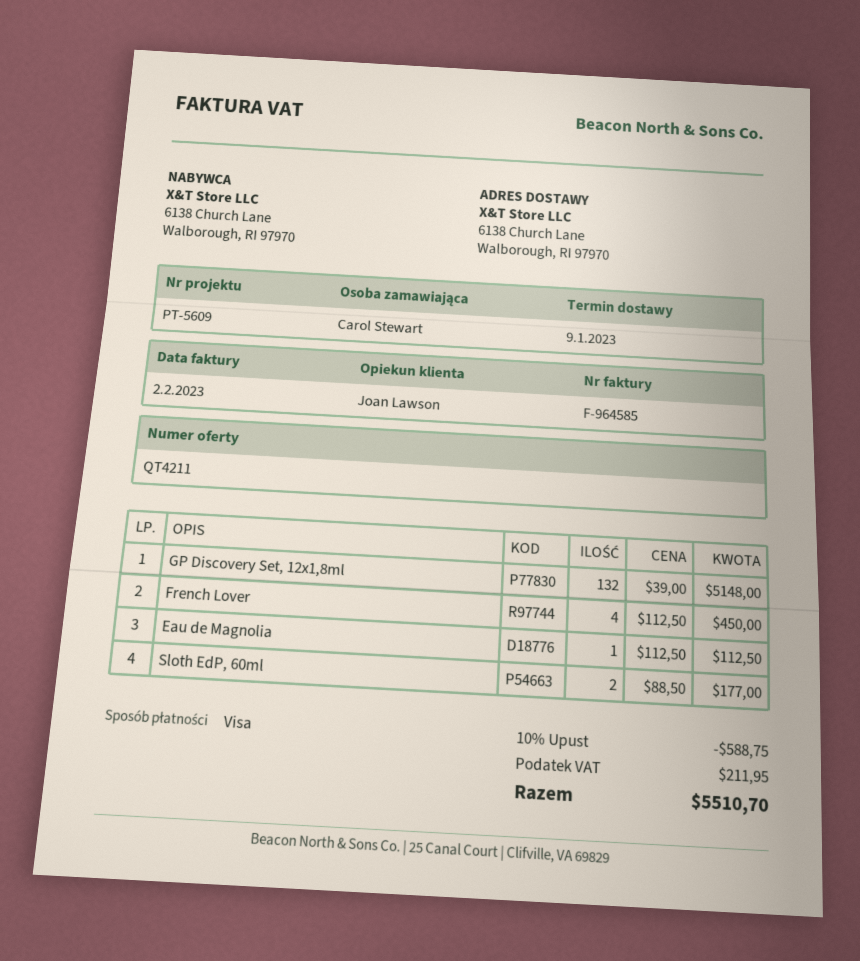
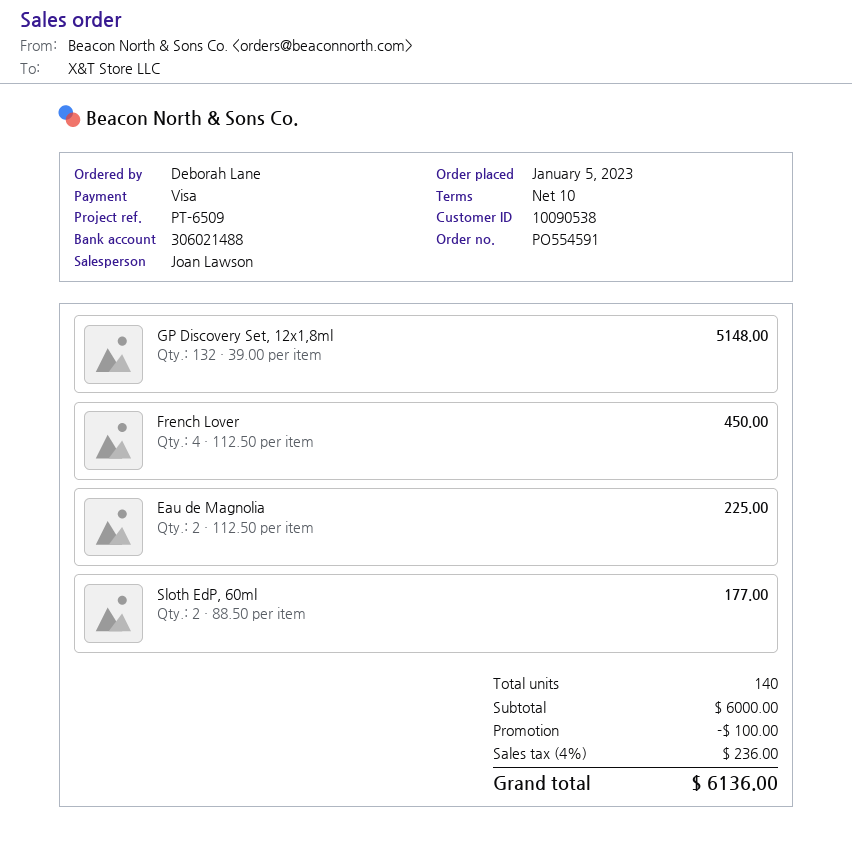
reference: PT-5609 -> PT-6509
ordered by: Carol Stewart -> Deborah Lane
Eau de Magnolia: 1 x 112.50 = 112.50 -> 2 x 112.50 = 225.00
discount: 588.75 -> 100.00
tax: 211.95 -> 236.00
total: 5510.70 -> 6136.00

